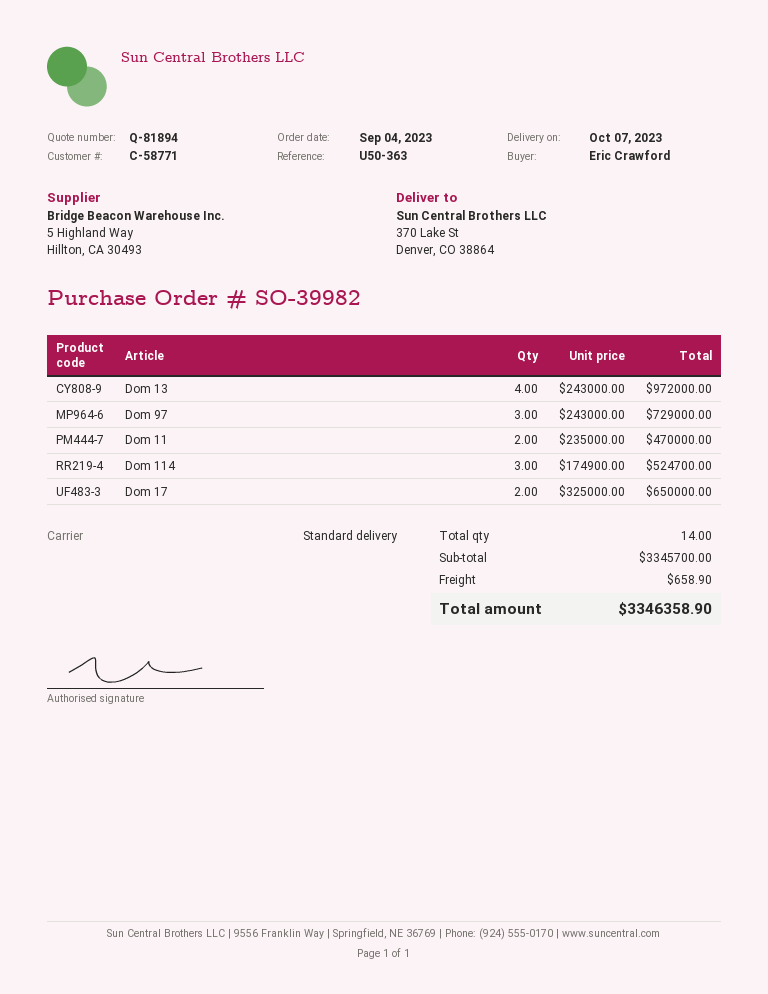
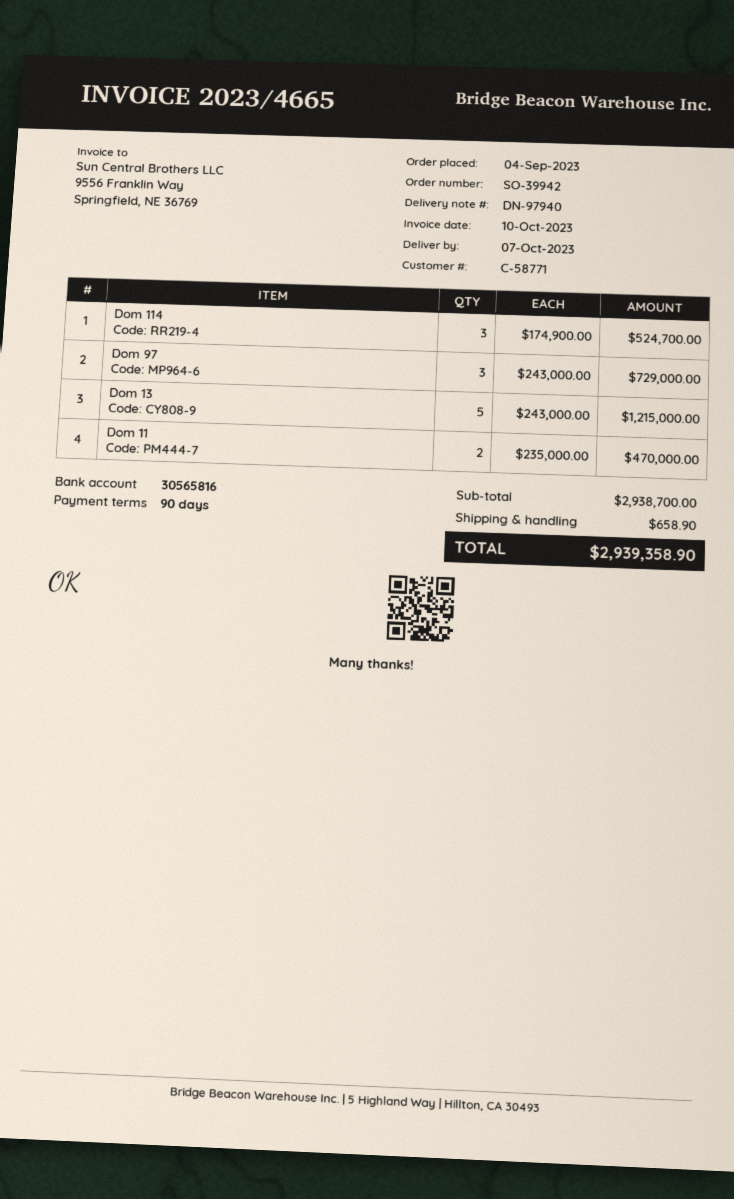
order number: SO-39982 -> SO-39942
Dom 13: 4 x 243000.00 = 972000.00 -> 5 x 243000.00 = 1215000.00
Dom 17: 2 x 325000.00 = 650000.00 -> none
subtotal: 3345700.00 -> 2938700.00
total: 3346358.90 -> 2939358.90

